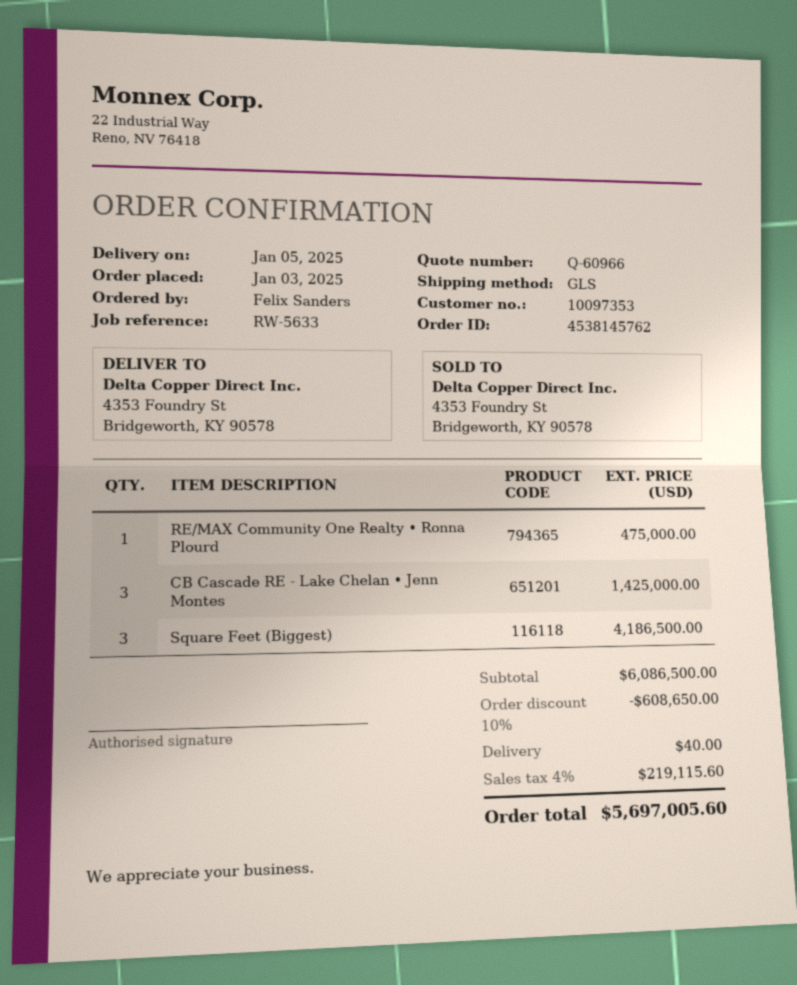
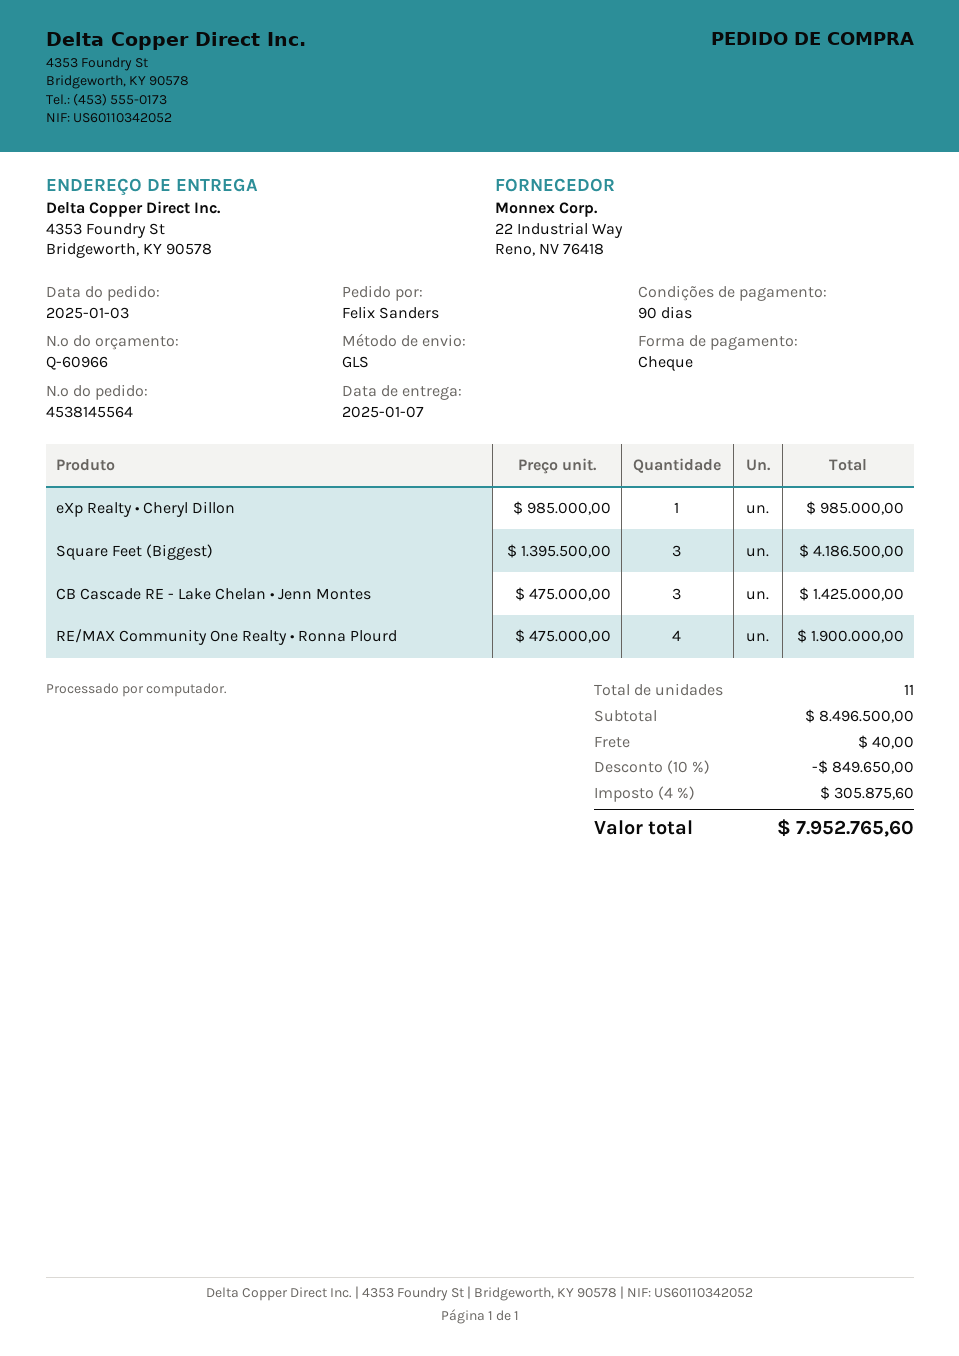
order number: 4538145762 -> 4538145564
delivery date: 2025-01-05 -> 2025-01-07
RE/MAX Community One Realty • Ronna Plourd: 1 for 475000.00 -> 4 for 1900000.00
eXp Realty • Cheryl Dillon: none -> 1 for 985000.00
subtotal: 6086500.00 -> 8496500.00
discount: 10% = 608650.00 -> 10% = 849650.00
tax: 4% = 219115.60 -> 4% = 305875.60
total: 5697005.60 -> 7952765.60

